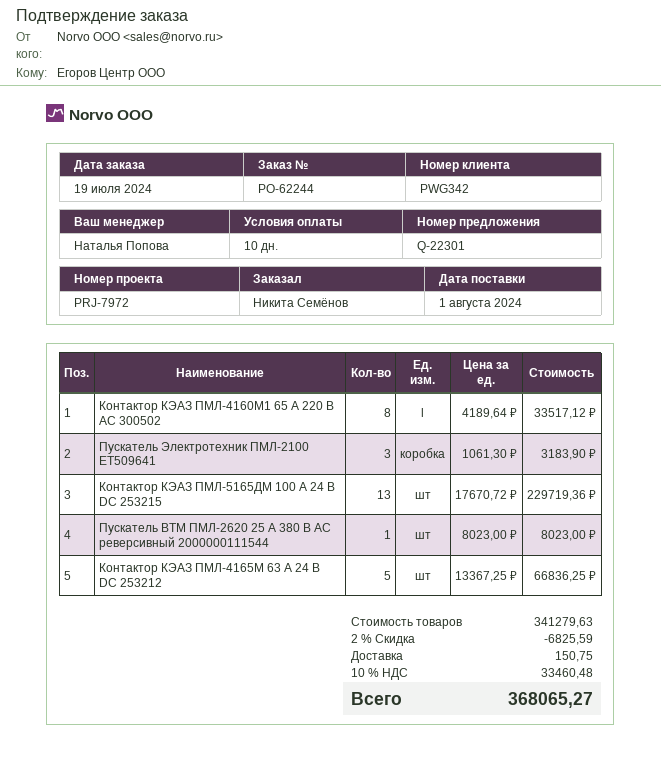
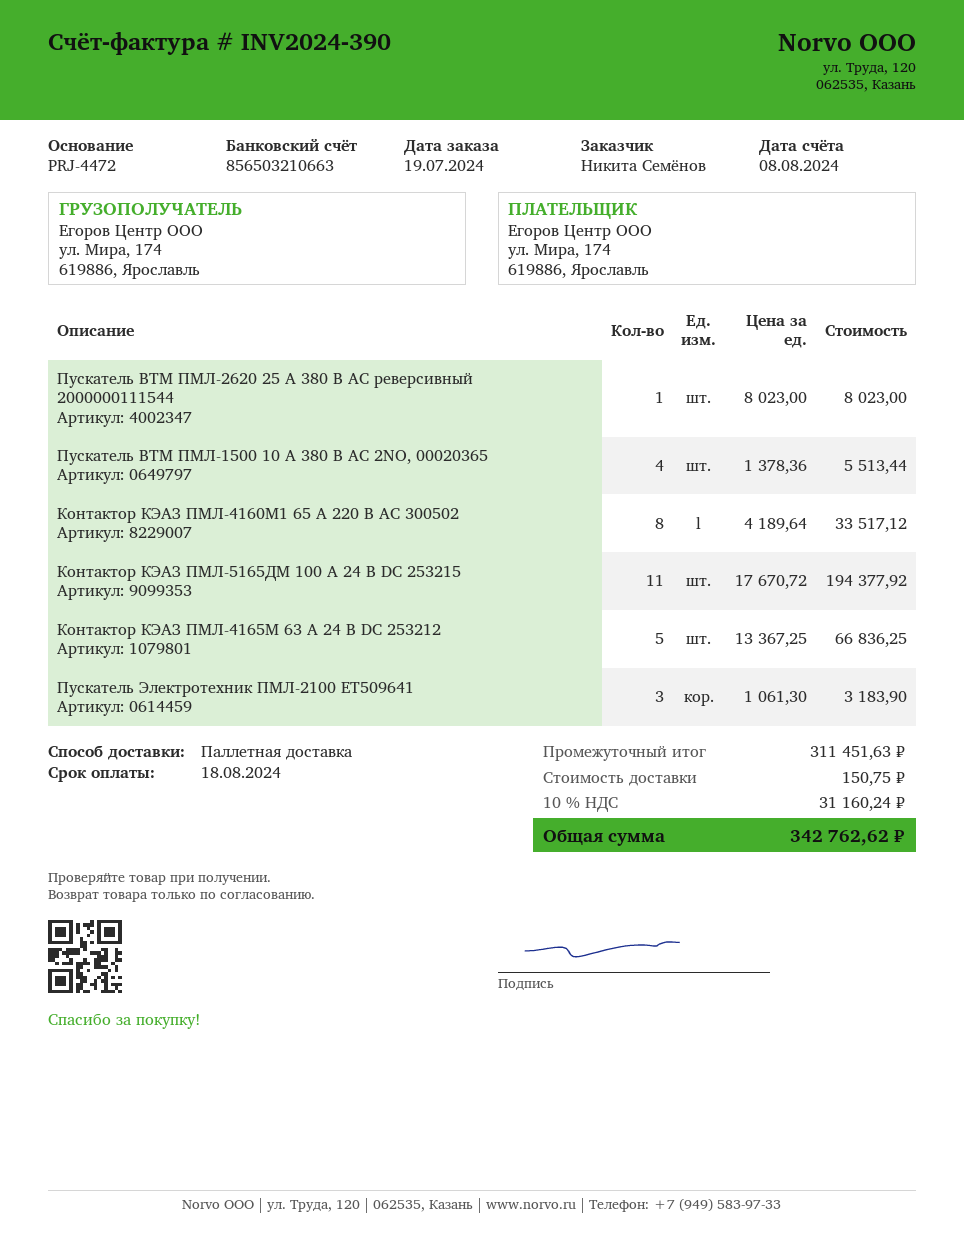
reference: PRJ-7972 -> PRJ-4472
Контактор КЭАЗ ПМЛ-5165ДМ 100 А 24 В DC 253215: 13 x 17670.72 = 229719.36 -> 11 x 17670.72 = 194377.92
Пускатель ВТМ ПМЛ-1500 10 А 380 В AC 2NO, 00020365: none -> 4 x 1378.36 = 5513.44
subtotal: 341279.63 -> 311451.63
discount: 2% = 6825.59 -> none
tax: 10% = 33460.48 -> 10% = 31160.24
total: 368065.27 -> 342762.62

